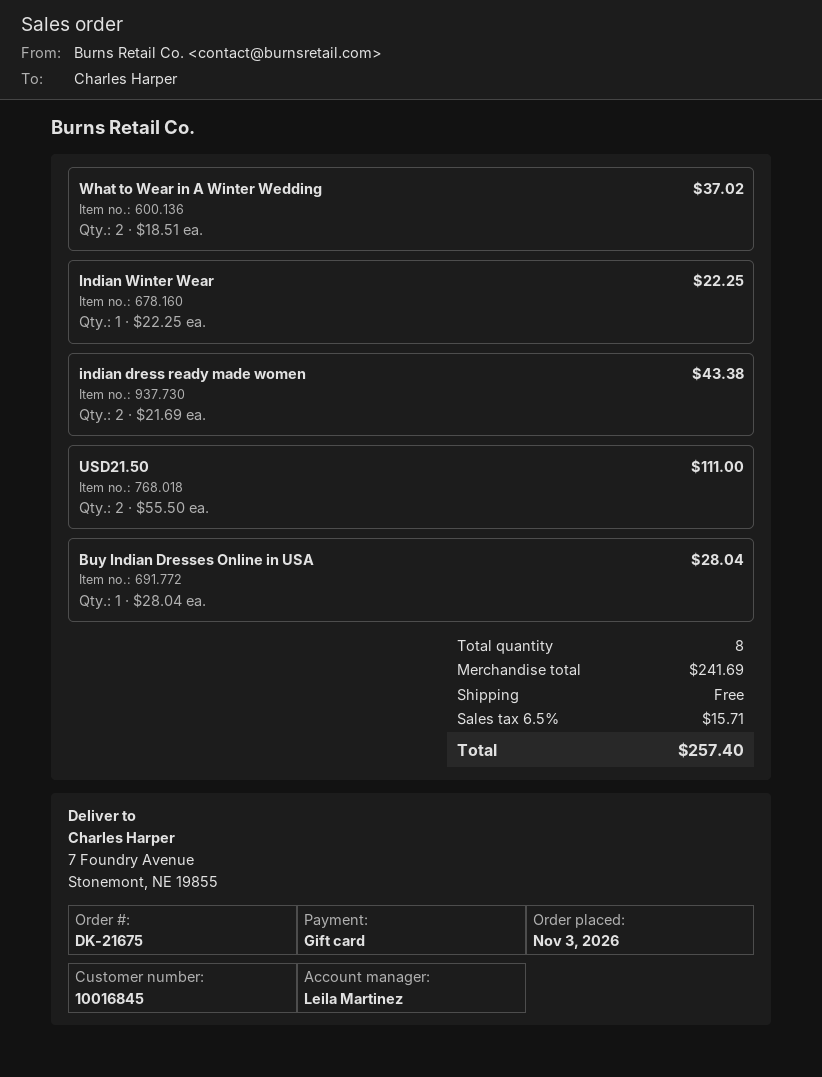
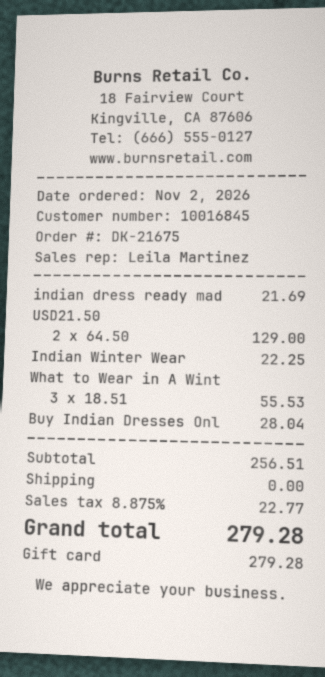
order date: 2026-11-03 -> 2026-11-02
What to Wear in A Winter Wedding: 2 x 18.51 = 37.02 -> 3 x 18.51 = 55.53
indian dress ready made women: 2 x 21.69 = 43.38 -> 1 x 21.69 = 21.69
USD21.50: 2 x 55.50 = 111.00 -> 2 x 64.50 = 129.00
subtotal: 241.69 -> 256.51
tax: 6.5% = 15.71 -> 8.875% = 22.77
total: 257.40 -> 279.28

